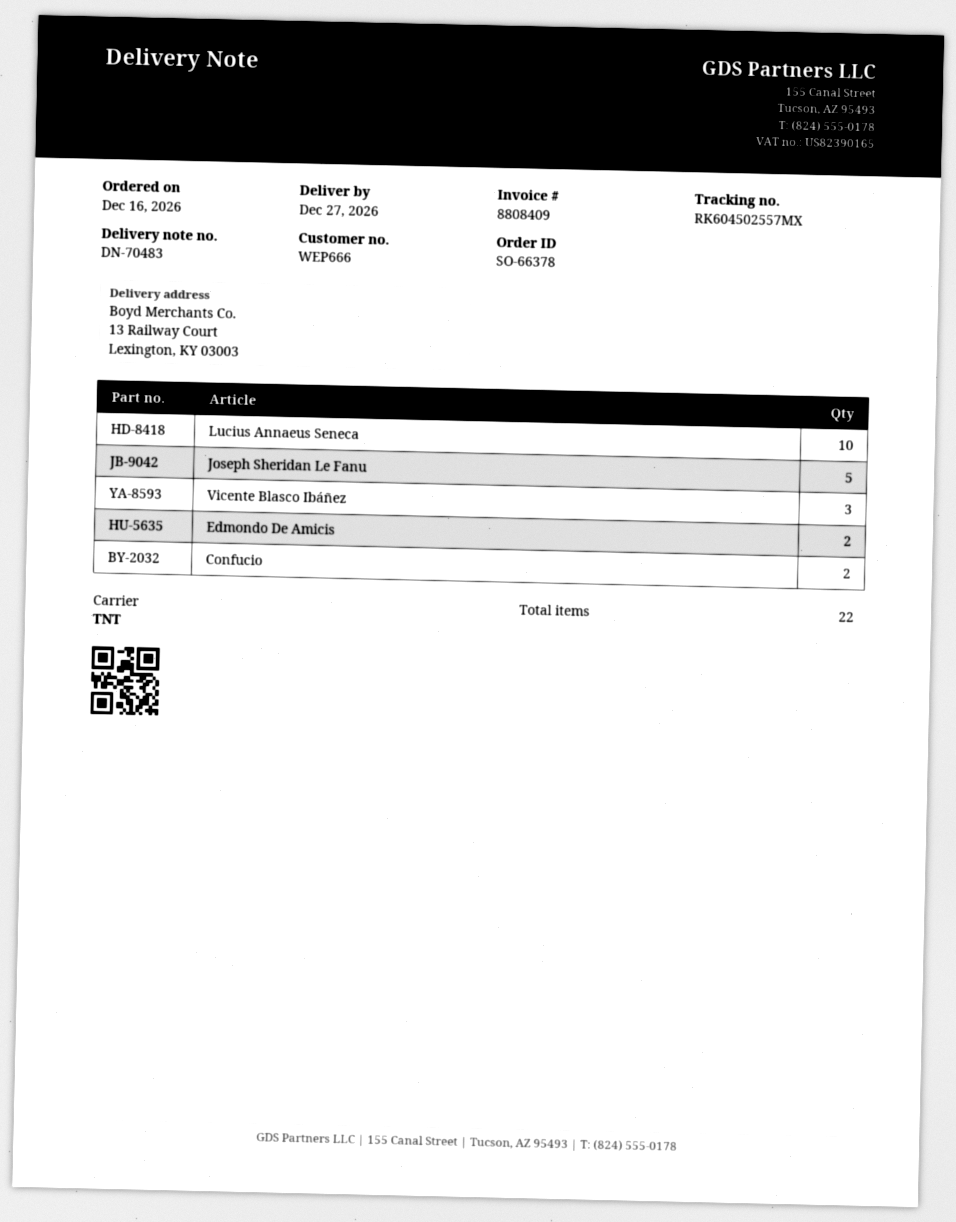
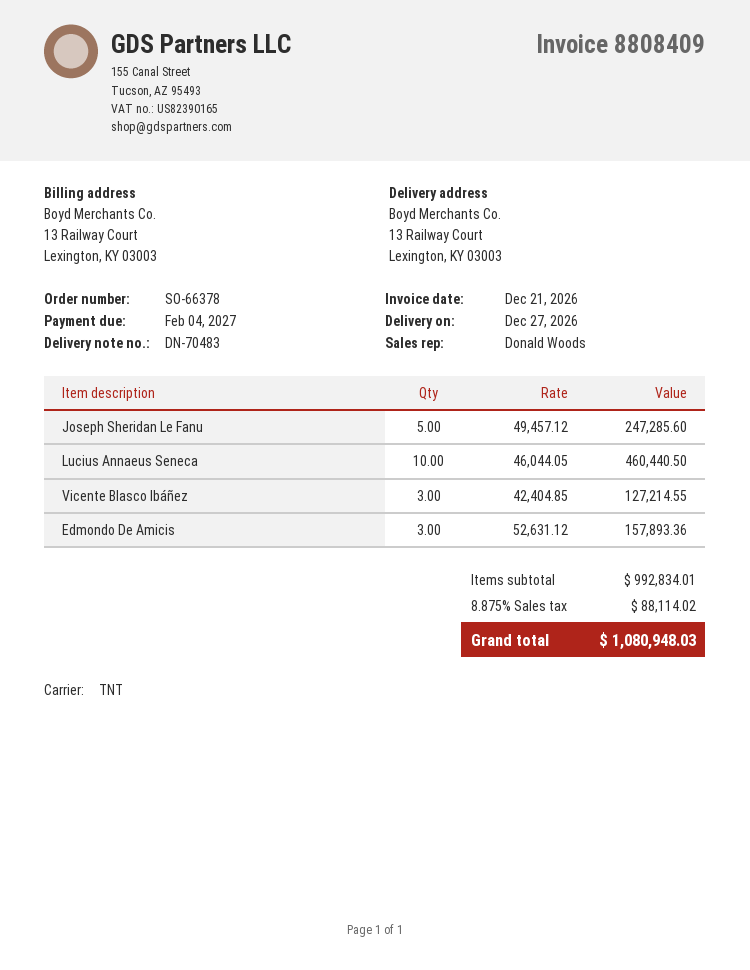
Edmondo De Amicis: 2 -> 3
Confucio: 2 -> none

